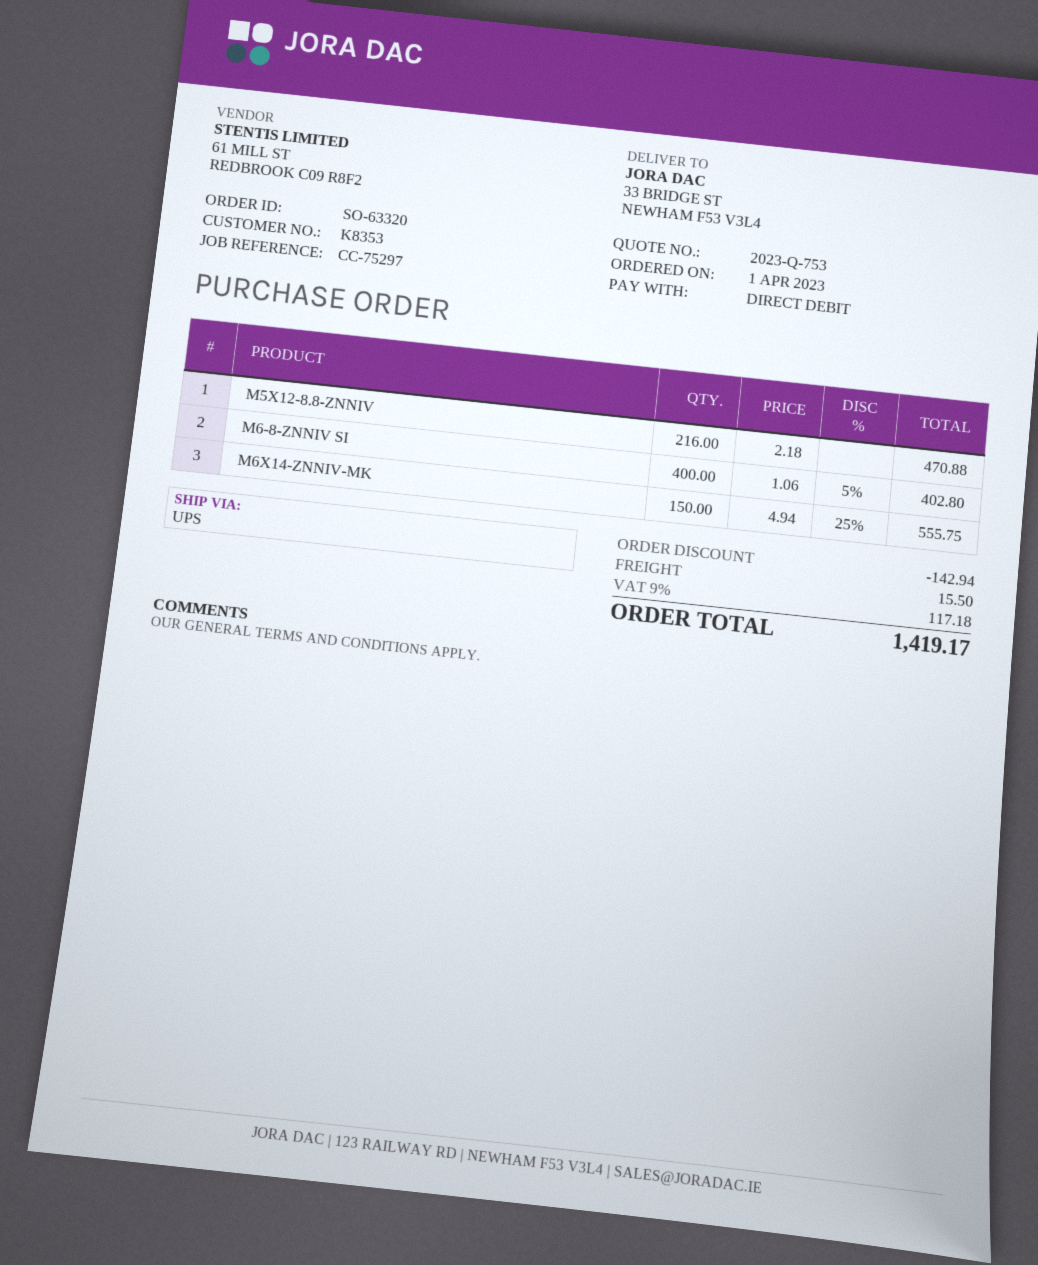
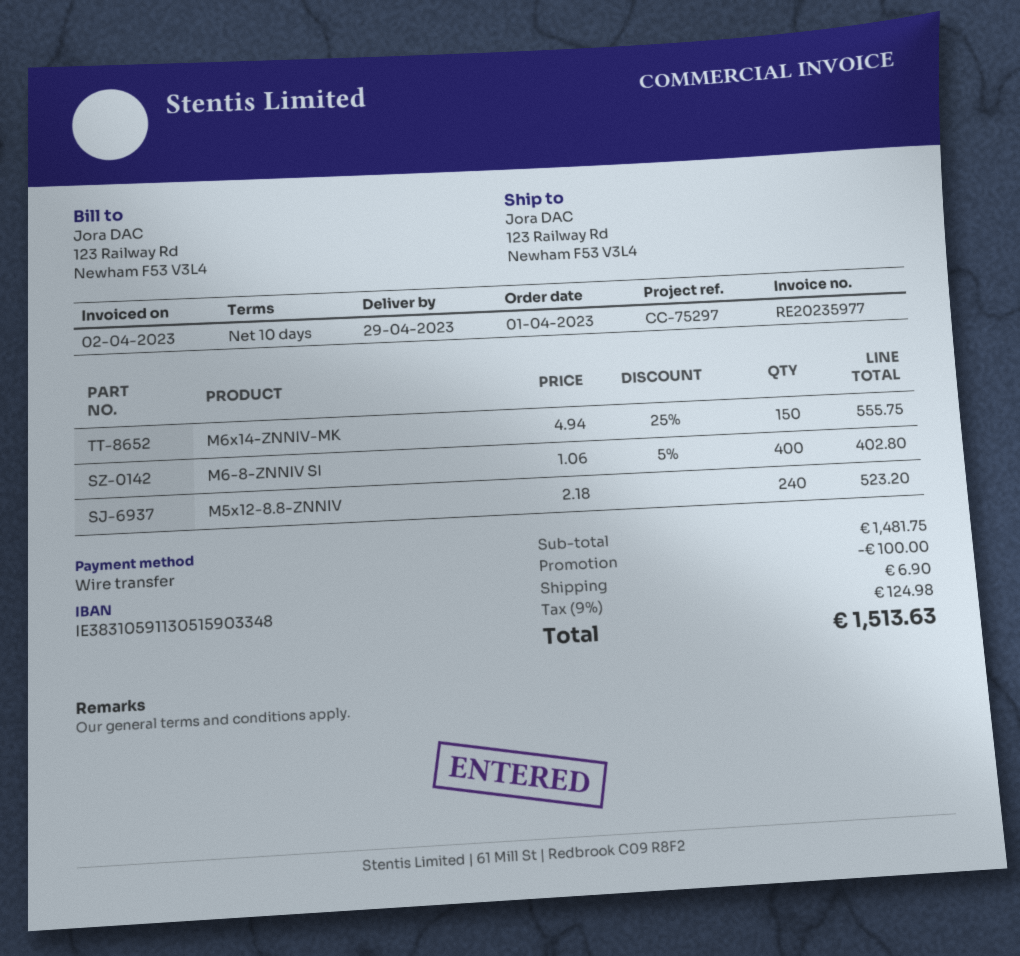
payment method: direct debit -> bank transfer
ship to: 33 BRIDGE ST, NEWHAM F53 V3L4 -> 123 Railway Rd, Newham F53 V3L4
M5X12-8.8-ZNNIV: 216 x 2.18 = 470.88 -> 240 x 2.18 = 523.20
discount: 142.94 -> 100.00
shipping: 15.50 -> 6.90
tax: 9% = 117.18 -> 9% = 124.98
total: 1419.17 -> 1513.63

